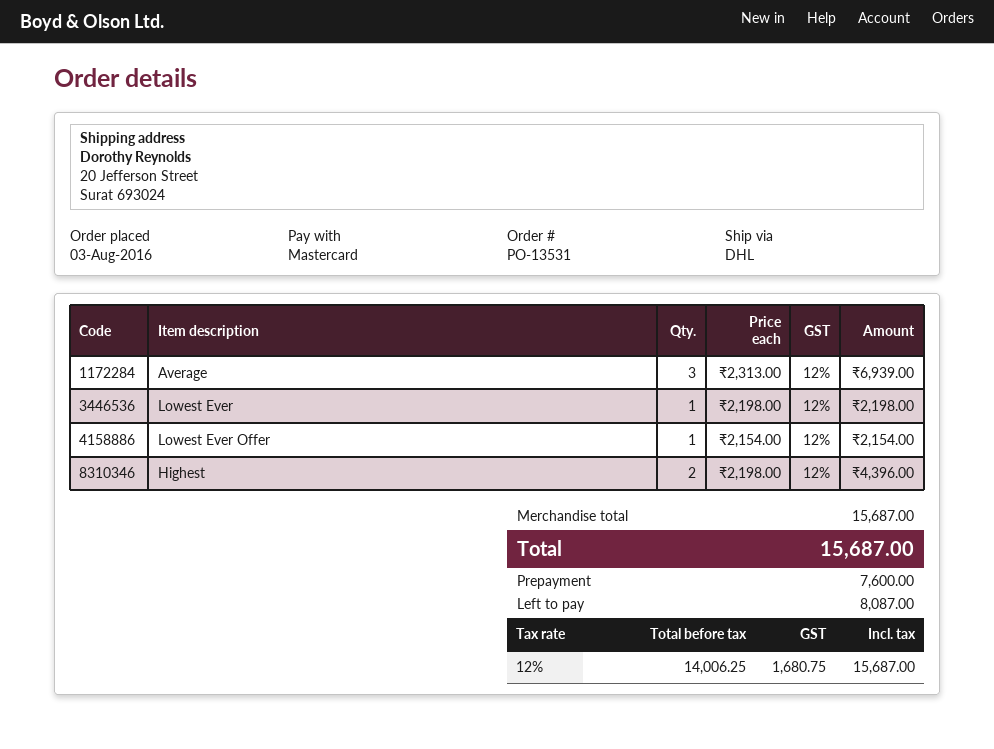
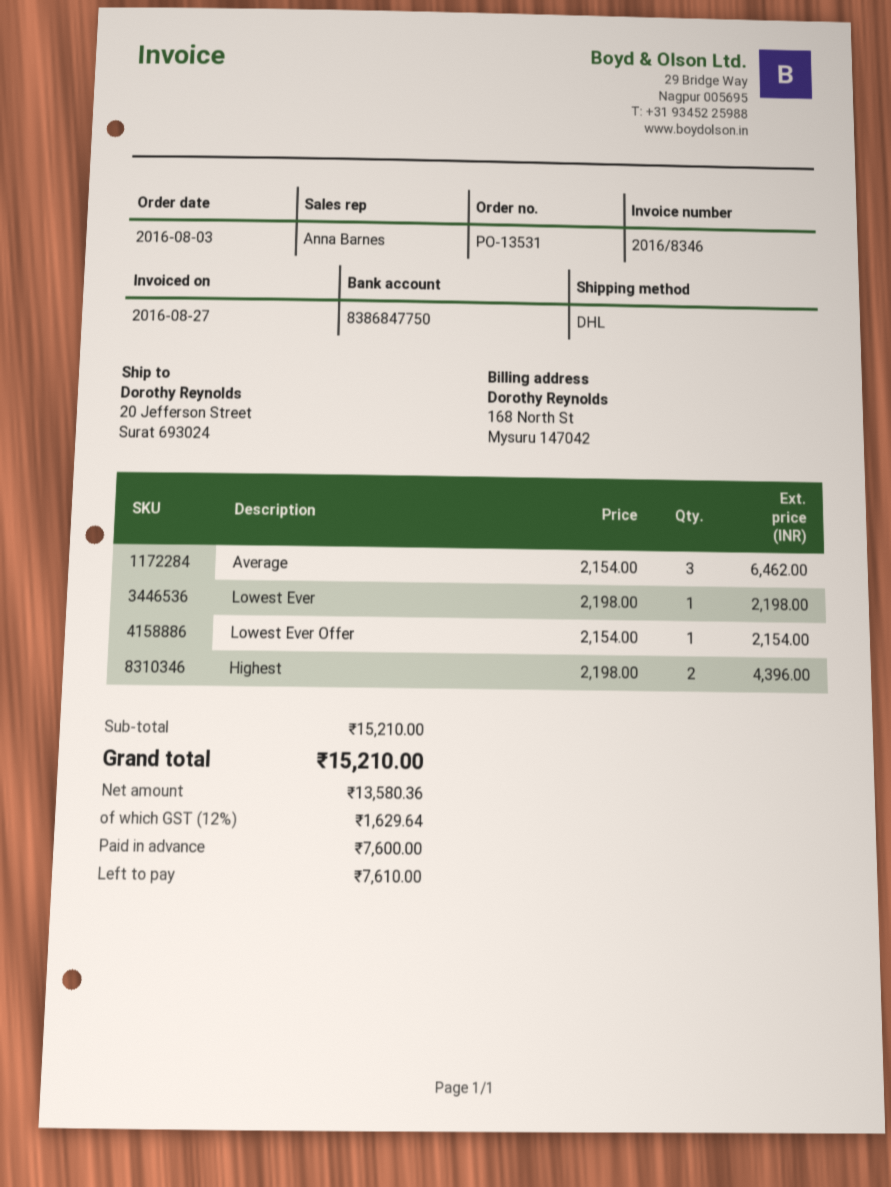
Average: 3 x 2313.00 = 6939.00 -> 3 x 2154.00 = 6462.00
subtotal: 15687.00 -> 15210.00
net: 14006.25 -> 13580.36
tax: 12% = 1680.75 -> 12% = 1629.64
total: 15687.00 -> 15210.00
balance: 8087.00 -> 7610.00

